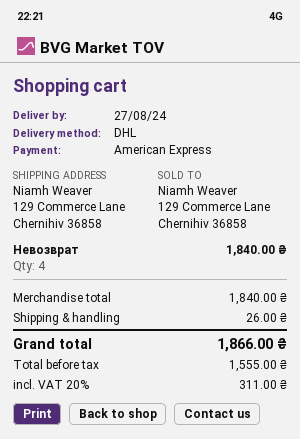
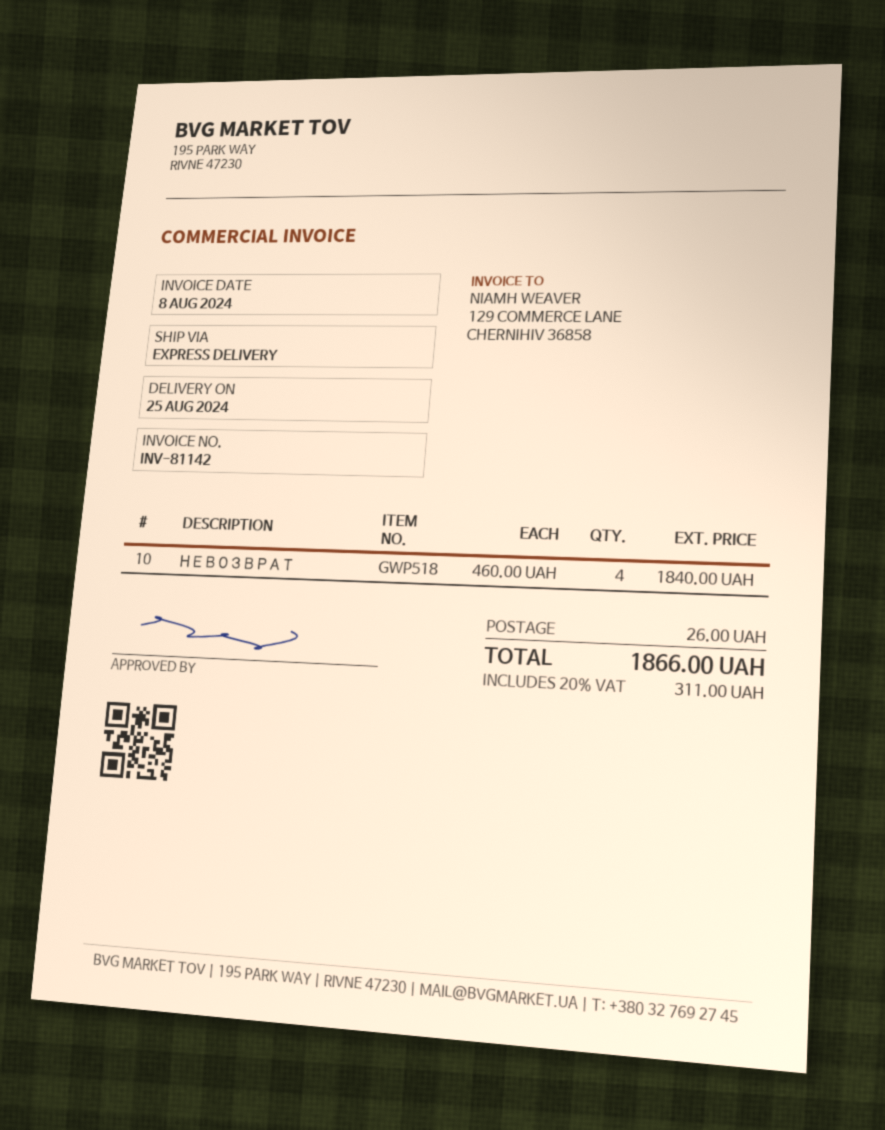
delivery date: 2024-08-27 -> 2024-08-25
shipping method: DHL -> express

